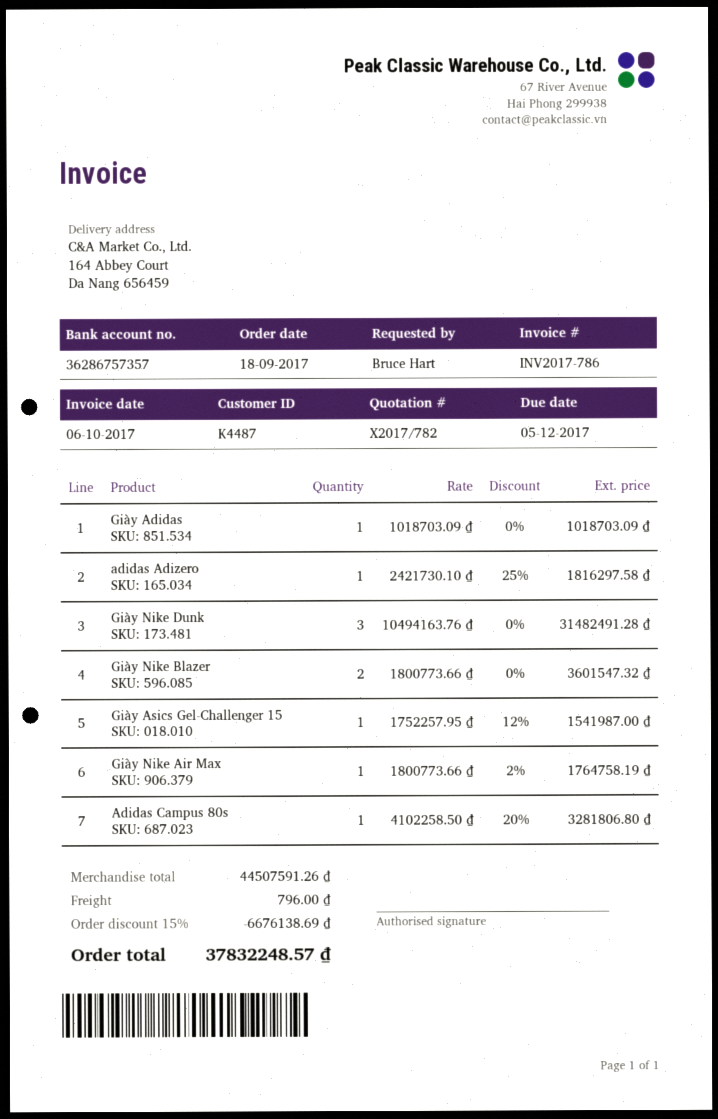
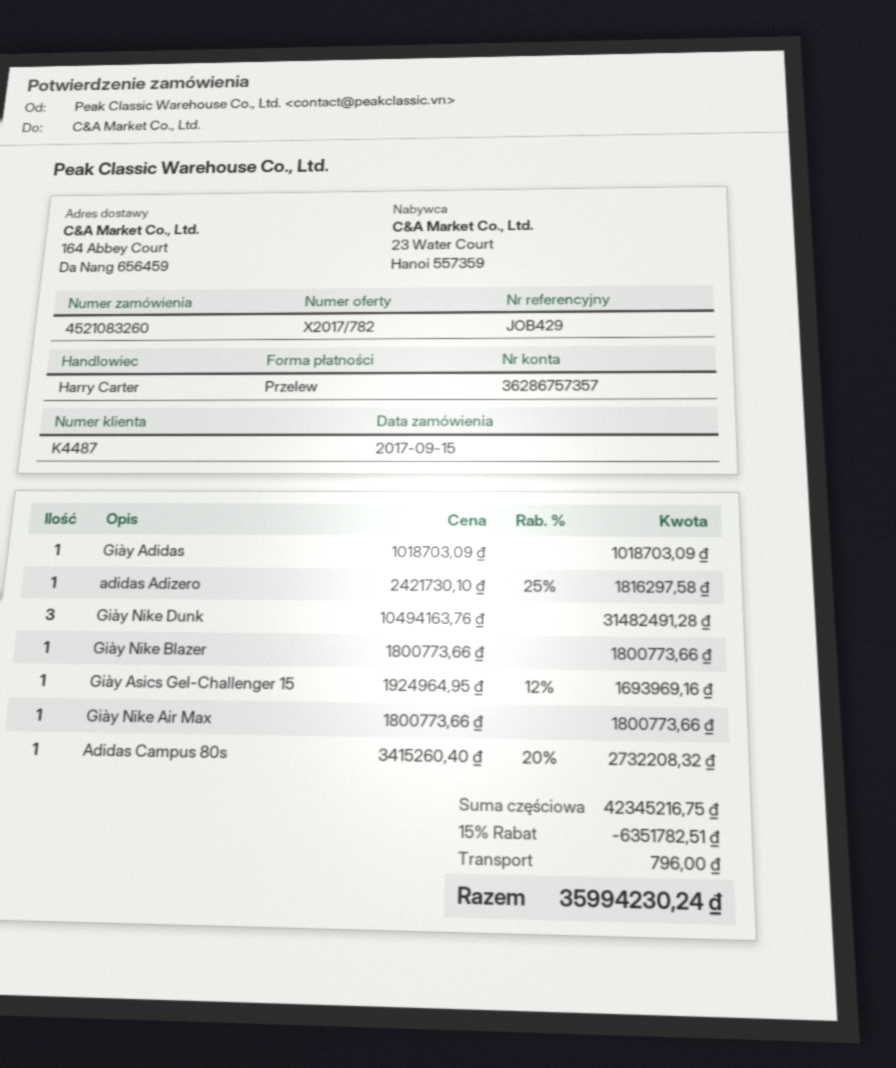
order date: 2017-09-18 -> 2017-09-15
Giày Nike Blazer: 2 x 1800773.66 = 3601547.32 -> 1 x 1800773.66 = 1800773.66
Giày Asics Gel-Challenger 15: 1 x 1752257.95 - 12% = 1541987.00 -> 1 x 1924964.95 - 12% = 1693969.16
Giày Nike Air Max: 1 x 1800773.66 - 2% = 1764758.19 -> 1 x 1800773.66 = 1800773.66
Adidas Campus 80s: 1 x 4102258.50 - 20% = 3281806.80 -> 1 x 3415260.40 - 20% = 2732208.32
subtotal: 44507591.26 -> 42345216.75
discount: 15% = 6676138.69 -> 15% = 6351782.51
total: 37832248.57 -> 35994230.24

